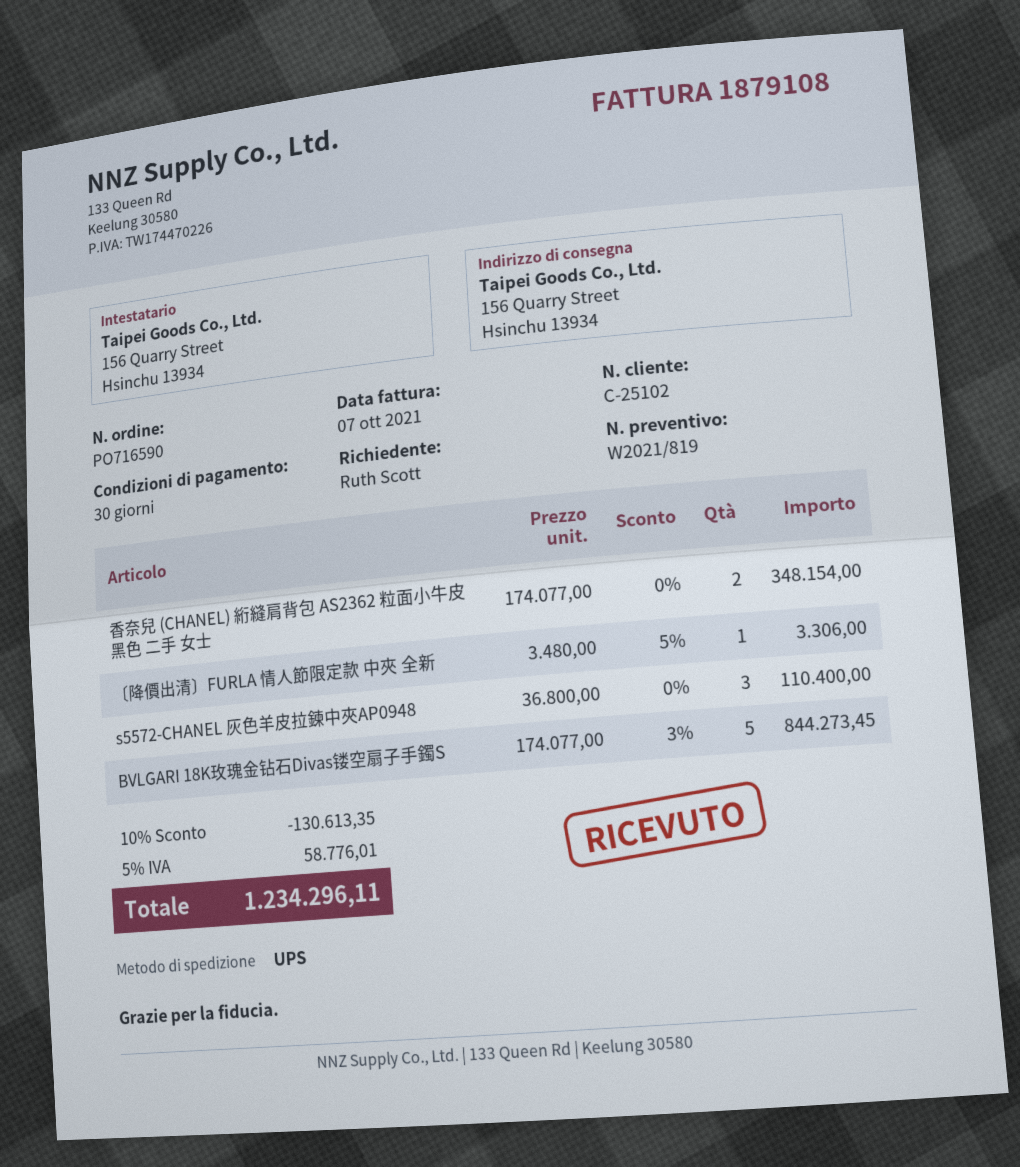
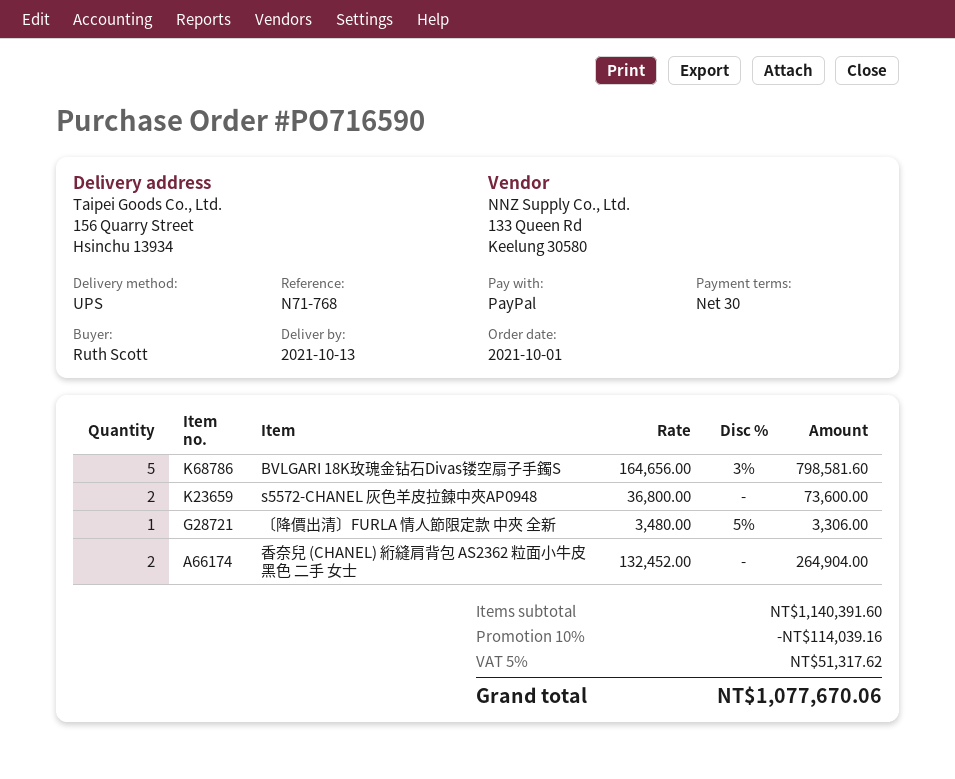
香奈兒 (CHANEL) 絎縫肩背包 AS2362 粒面小牛皮 黑色 二手 女士: 2 x 174077.00 = 348154.00 -> 2 x 132452.00 = 264904.00
s5572-CHANEL 灰色羊皮拉鍊中夾AP0948: 3 x 36800.00 = 110400.00 -> 2 x 36800.00 = 73600.00
BVLGARI 18K玫瑰金钻石Divas镂空扇子手鐲S: 5 x 174077.00 - 3% = 844273.45 -> 5 x 164656.00 - 3% = 798581.60
discount: 10% = 130613.35 -> 10% = 114039.16
tax: 5% = 58776.01 -> 5% = 51317.62
total: 1234296.11 -> 1077670.06

